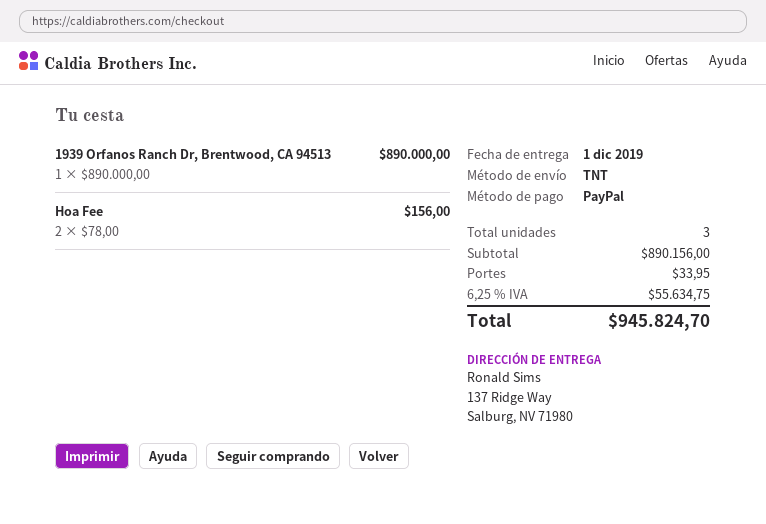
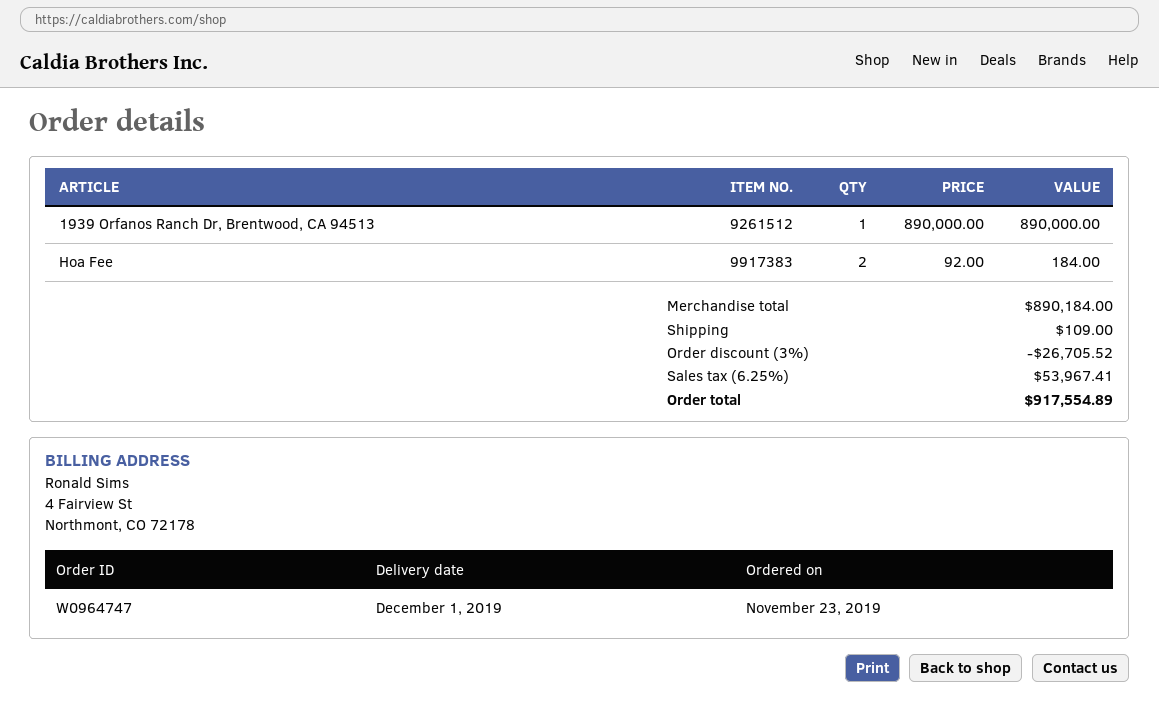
Hoa Fee: 2 x 78.00 = 156.00 -> 2 x 92.00 = 184.00
subtotal: 890156.00 -> 890184.00
discount: none -> 3% = 26705.52
shipping: 33.95 -> 109.00
tax: 6.25% = 55634.75 -> 6.25% = 53967.41
total: 945824.70 -> 917554.89

